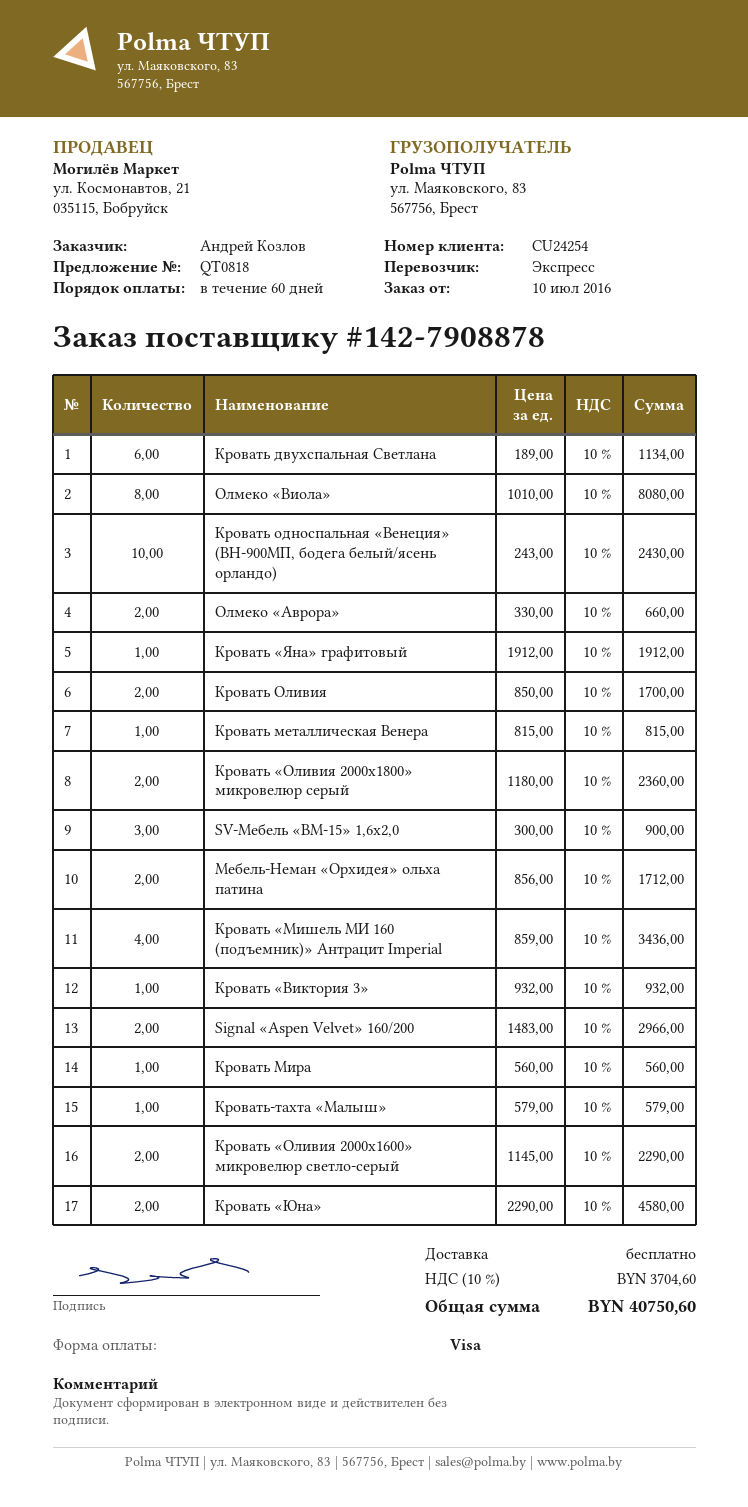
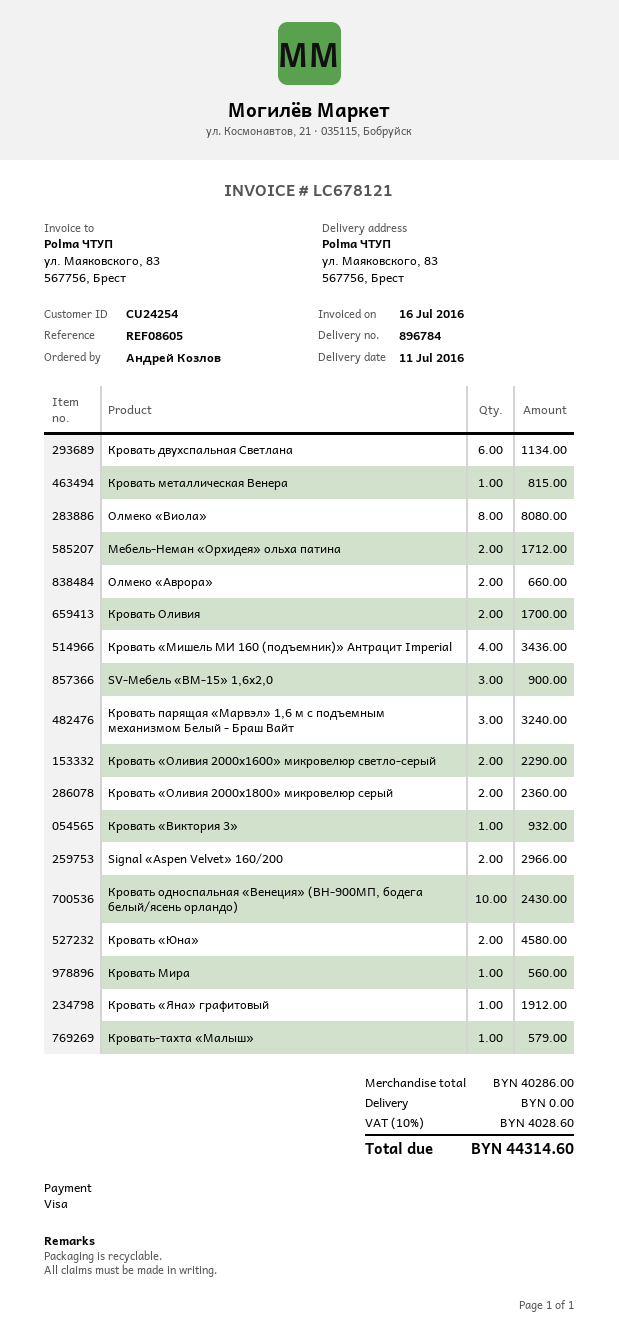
Кровать парящая «Марвэл» 1,6 м с подъемным механизмом Белый - Браш Вайт: none -> 3 for 3240.00
tax: 10% = 3704.60 -> 10% = 4028.60
total: 40750.60 -> 44314.60

